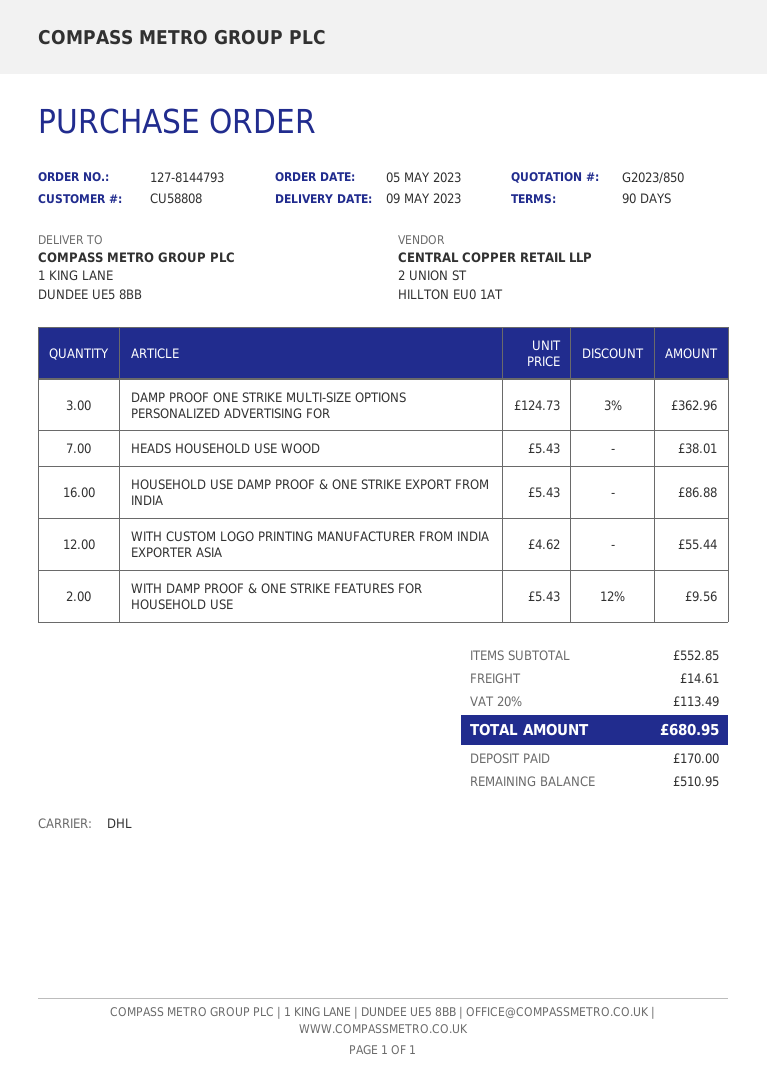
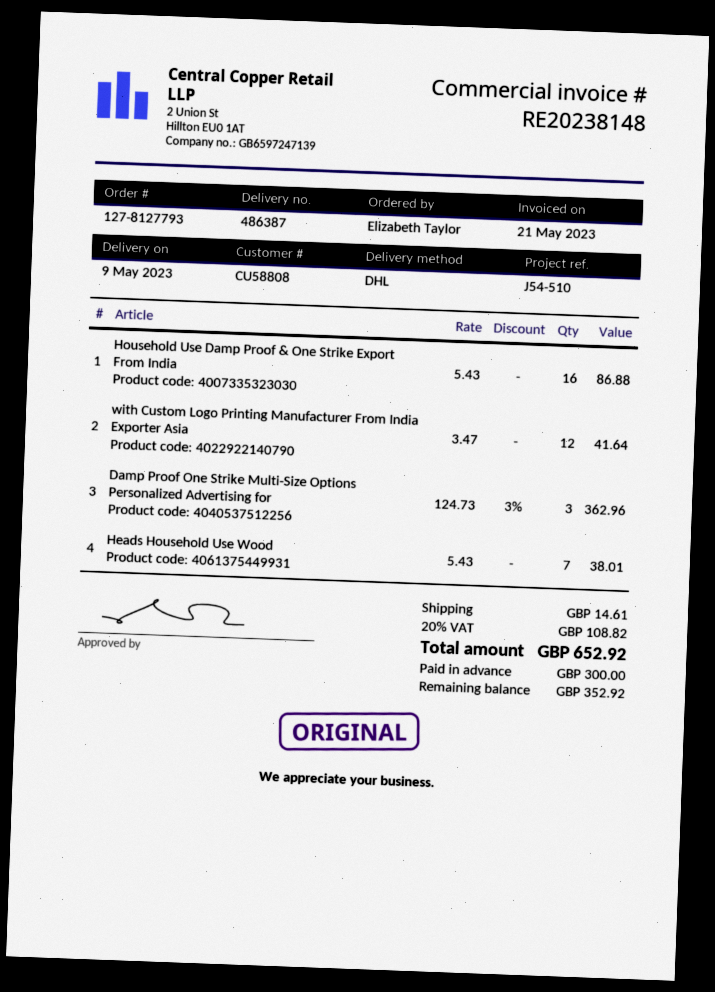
order number: 127-8144793 -> 127-8127793
WITH CUSTOM LOGO PRINTING MANUFACTURER FROM INDIA EXPORTER ASIA: 12 x 4.62 = 55.44 -> 12 x 3.47 = 41.64
WITH DAMP PROOF & ONE STRIKE FEATURES FOR HOUSEHOLD USE: 2 x 5.43 - 12% = 9.56 -> none
tax: 20% = 113.49 -> 20% = 108.82
total: 680.95 -> 652.92
deposit: 170.00 -> 300.00
balance: 510.95 -> 352.92

